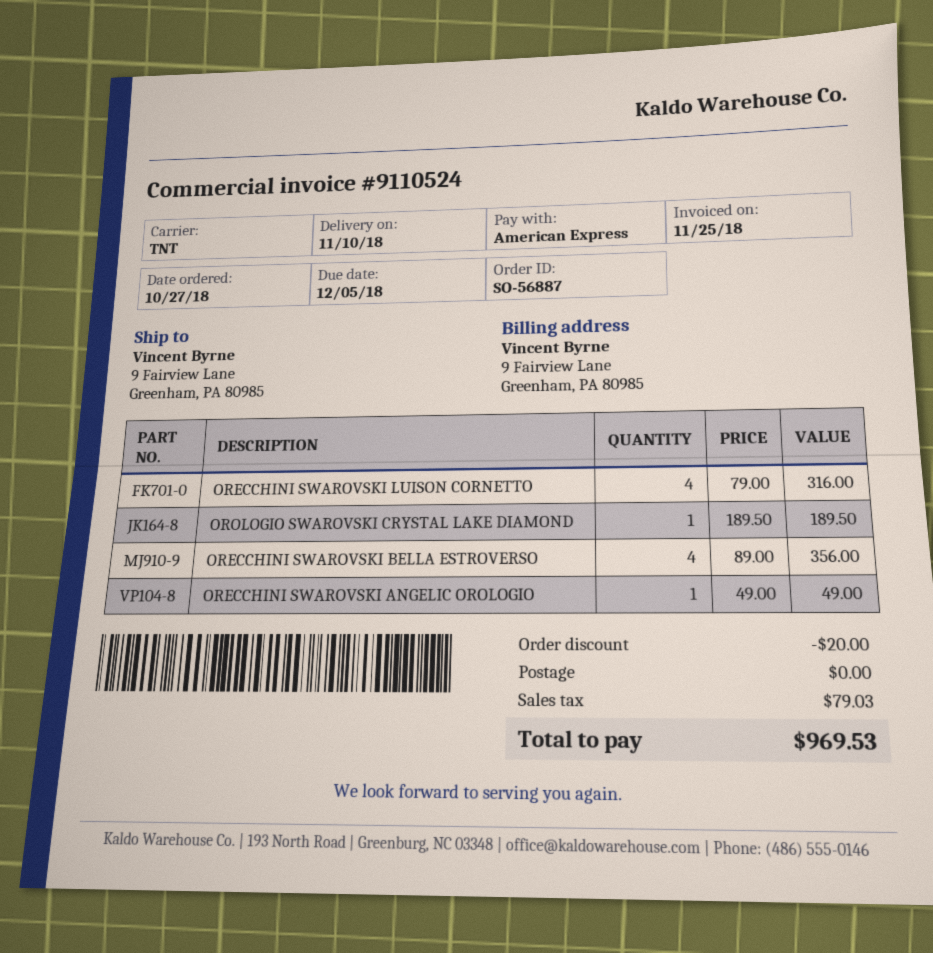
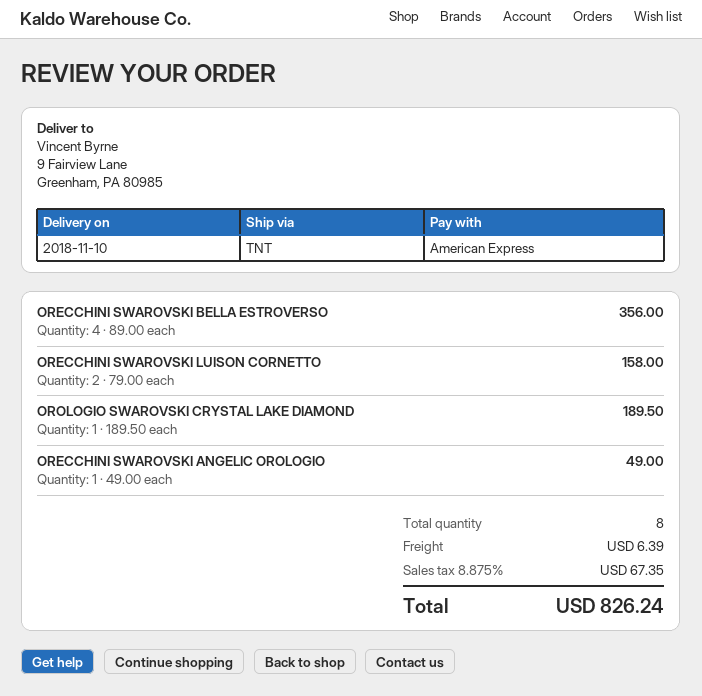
ORECCHINI SWAROVSKI LUISON CORNETTO: 4 x 79.00 = 316.00 -> 2 x 79.00 = 158.00
discount: 20.00 -> none
shipping: 0.00 -> 6.39
tax: 79.03 -> 67.35
total: 969.53 -> 826.24

